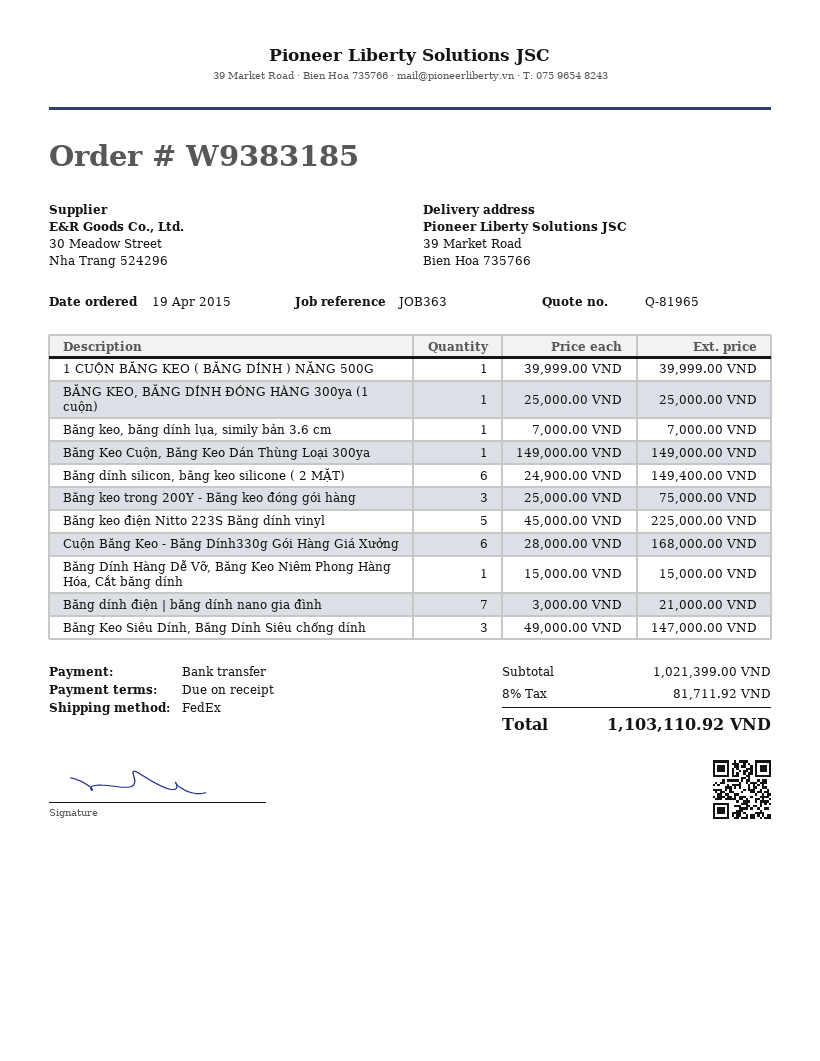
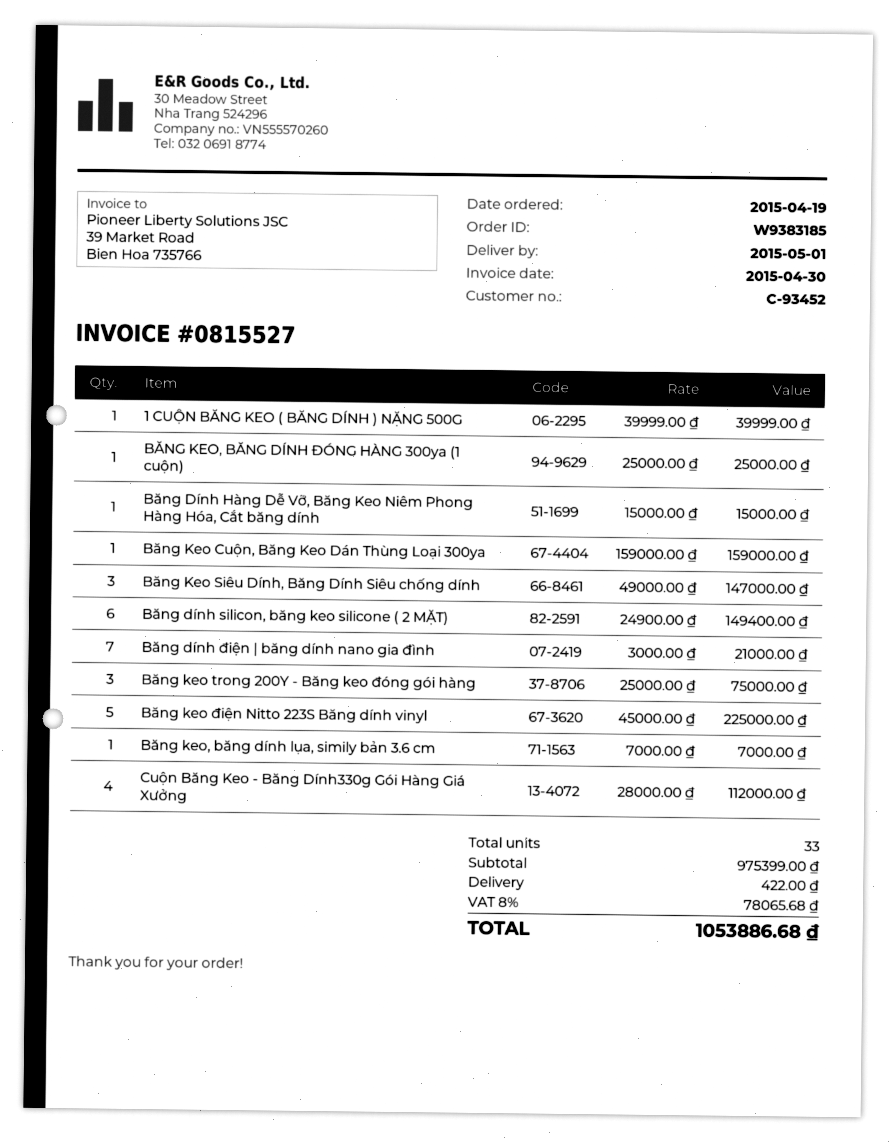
Băng Keo Cuộn, Băng Keo Dán Thùng Loại 300ya: 1 x 149000.00 = 149000.00 -> 1 x 159000.00 = 159000.00
Cuộn Băng Keo - Băng Dính330g Gói Hàng Giá Xưởng: 6 x 28000.00 = 168000.00 -> 4 x 28000.00 = 112000.00
subtotal: 1021399.00 -> 975399.00
shipping: none -> 422.00
tax: 8% = 81711.92 -> 8% = 78065.68
total: 1103110.92 -> 1053886.68

